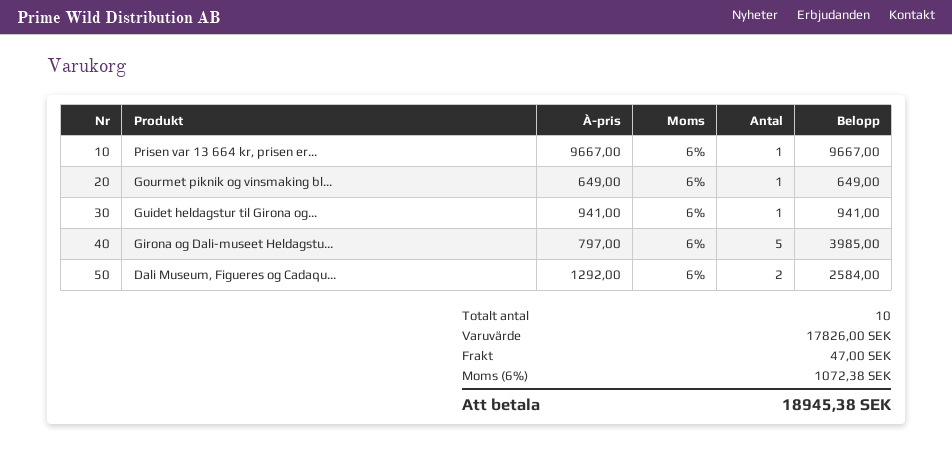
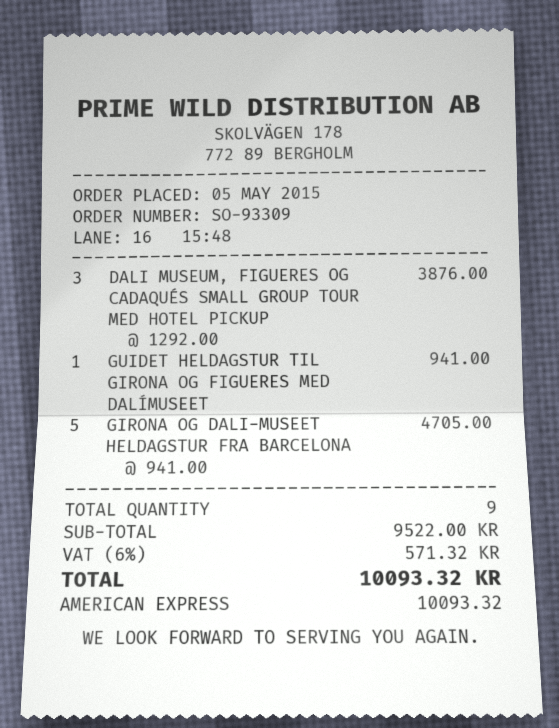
Prisen var 13 664 kr, prisen er...: 1 x 9667.00 = 9667.00 -> none
Gourmet piknik og vinsmaking bl...: 1 x 649.00 = 649.00 -> none
Girona og Dali-museet Heldagstu...: 5 x 797.00 = 3985.00 -> 5 x 941.00 = 4705.00
Dali Museum, Figueres og Cadaqu...: 2 x 1292.00 = 2584.00 -> 3 x 1292.00 = 3876.00
total quantity: 10 -> 9
subtotal: 17826.00 -> 9522.00
shipping: 47.00 -> none
tax: 6% = 1072.38 -> 6% = 571.32
total: 18945.38 -> 10093.32

